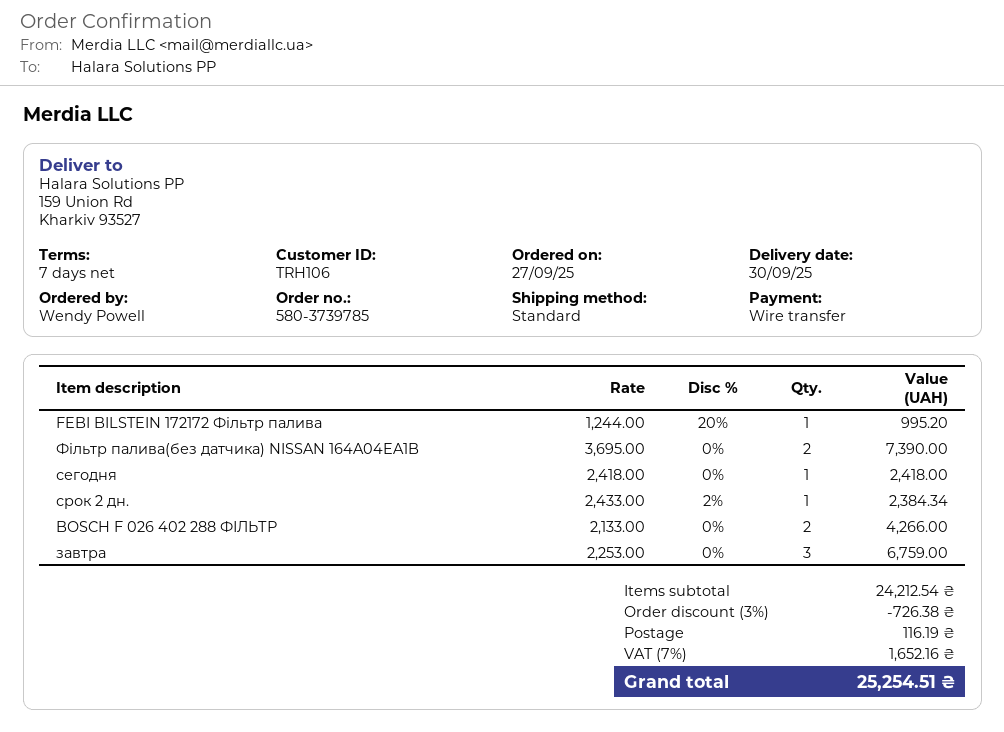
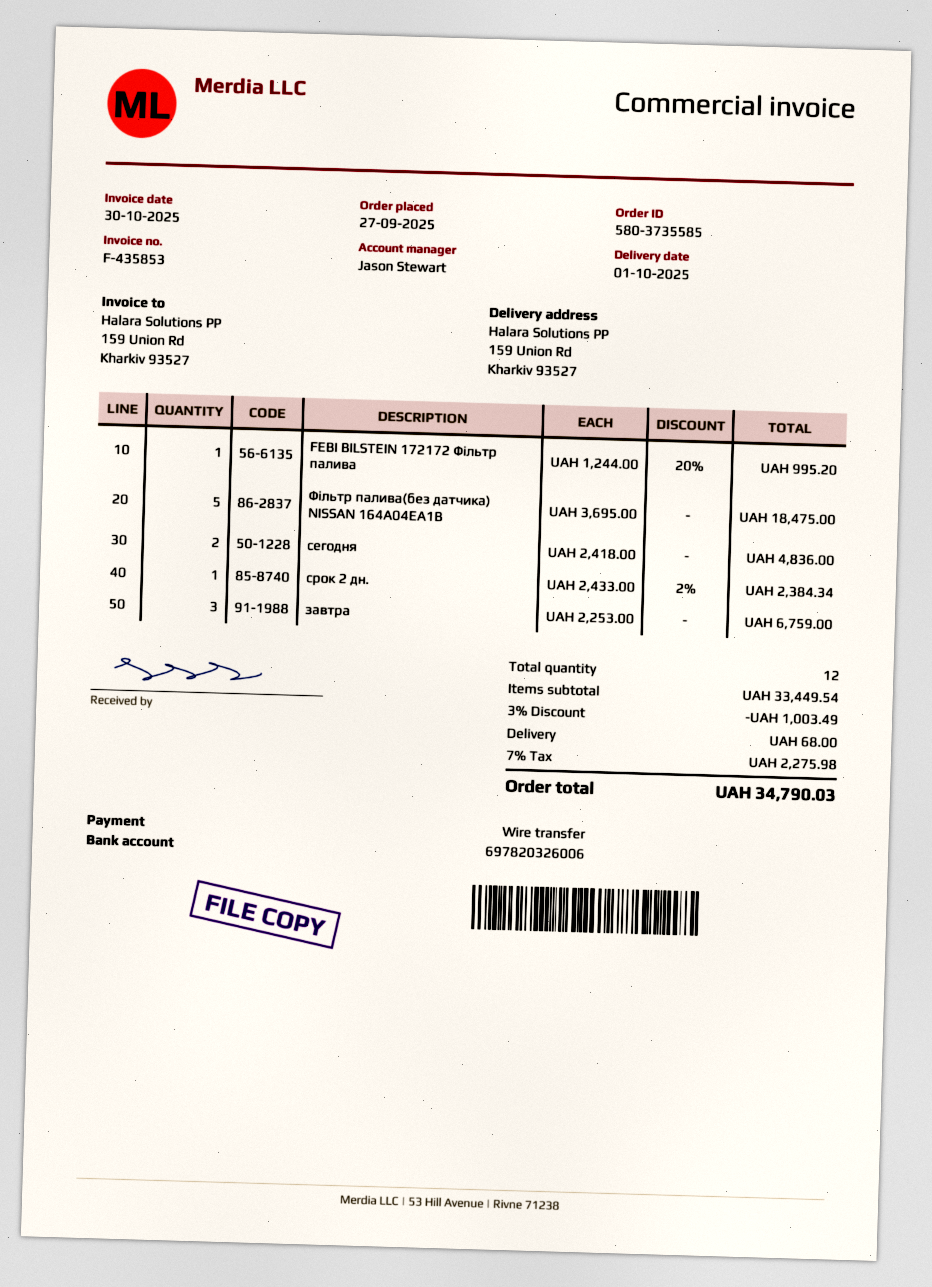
order number: 580-3739785 -> 580-3735585
delivery date: 2025-09-30 -> 2025-10-01
Фільтр палива(без датчика) NISSAN 164A04EA1B: 2 x 3695.00 = 7390.00 -> 5 x 3695.00 = 18475.00
сегодня: 1 x 2418.00 = 2418.00 -> 2 x 2418.00 = 4836.00
BOSCH F 026 402 288 ФІЛЬТР: 2 x 2133.00 = 4266.00 -> none
subtotal: 24212.54 -> 33449.54
discount: 3% = 726.38 -> 3% = 1003.49
shipping: 116.19 -> 68.00
tax: 7% = 1652.16 -> 7% = 2275.98
total: 25254.51 -> 34790.03

